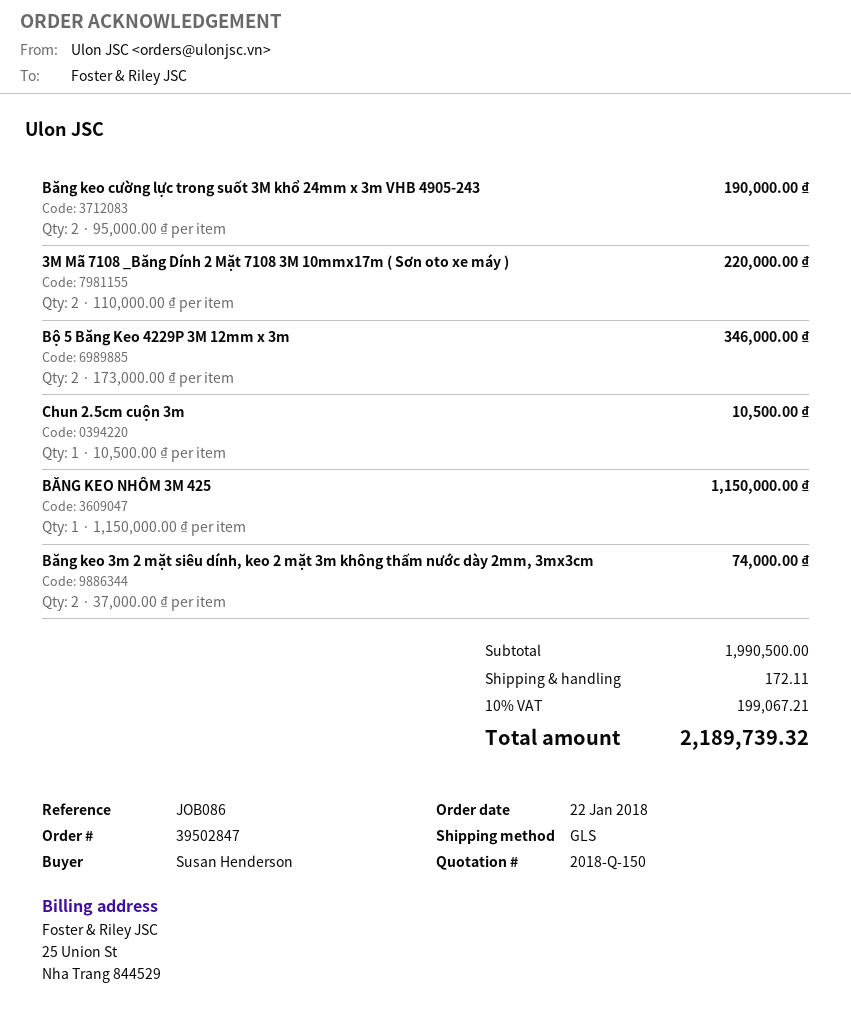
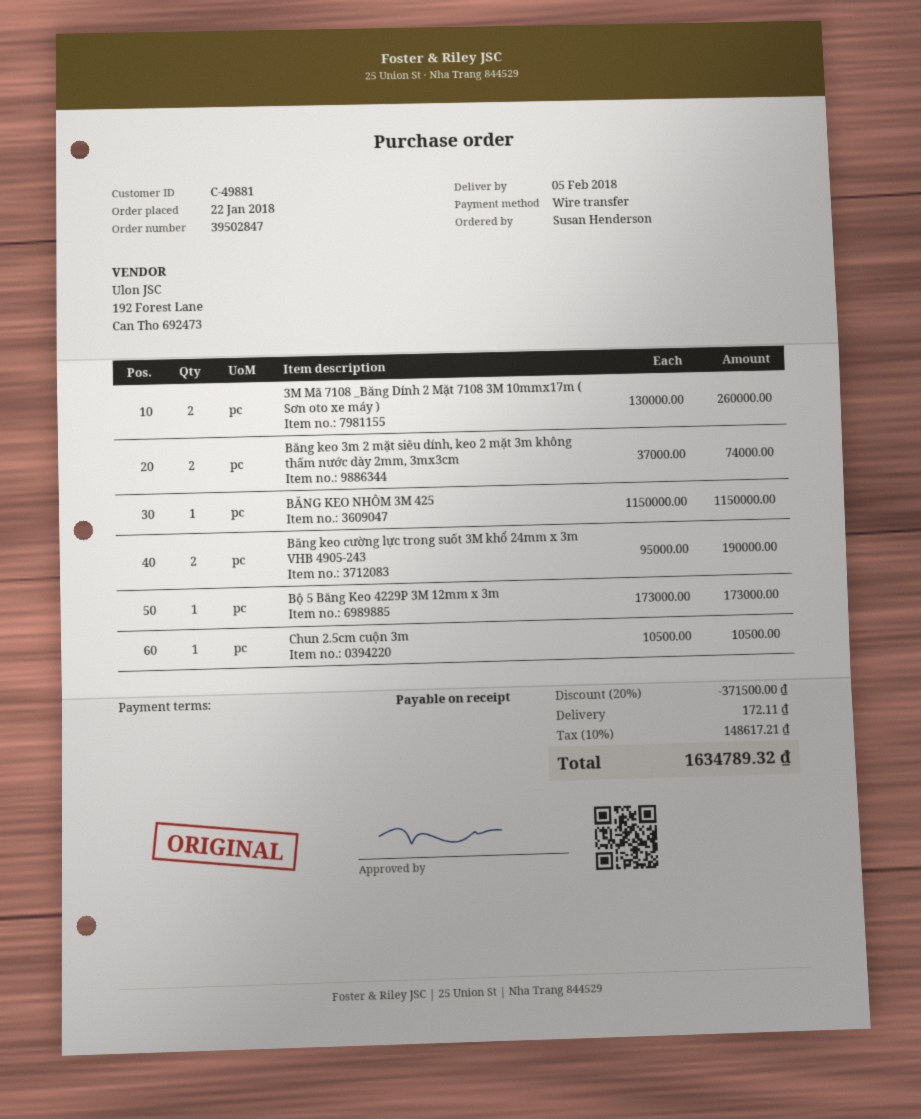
3M Mã 7108 _Băng Dính 2 Mặt 7108 3M 10mmx17m ( Sơn oto xe máy ): 2 x 110000.00 = 220000.00 -> 2 x 130000.00 = 260000.00
Bộ 5 Băng Keo 4229P 3M 12mm x 3m: 2 x 173000.00 = 346000.00 -> 1 x 173000.00 = 173000.00
discount: none -> 20% = 371500.00
tax: 10% = 199067.21 -> 10% = 148617.21
total: 2189739.32 -> 1634789.32

